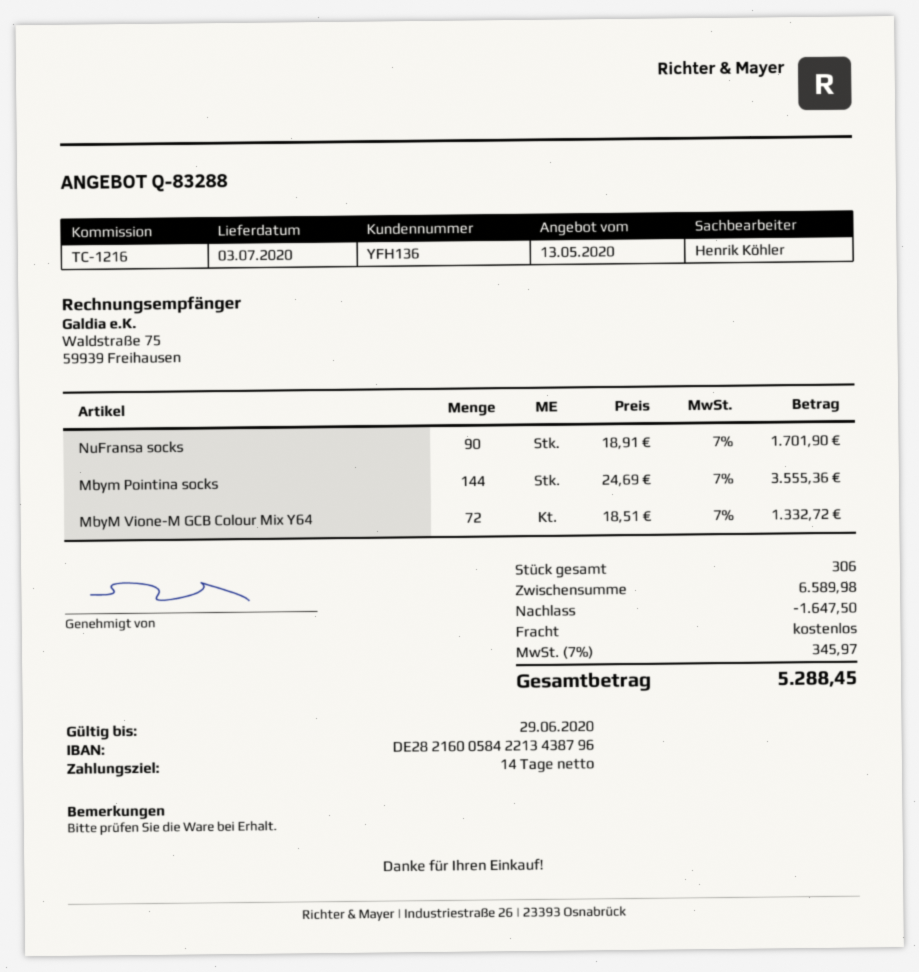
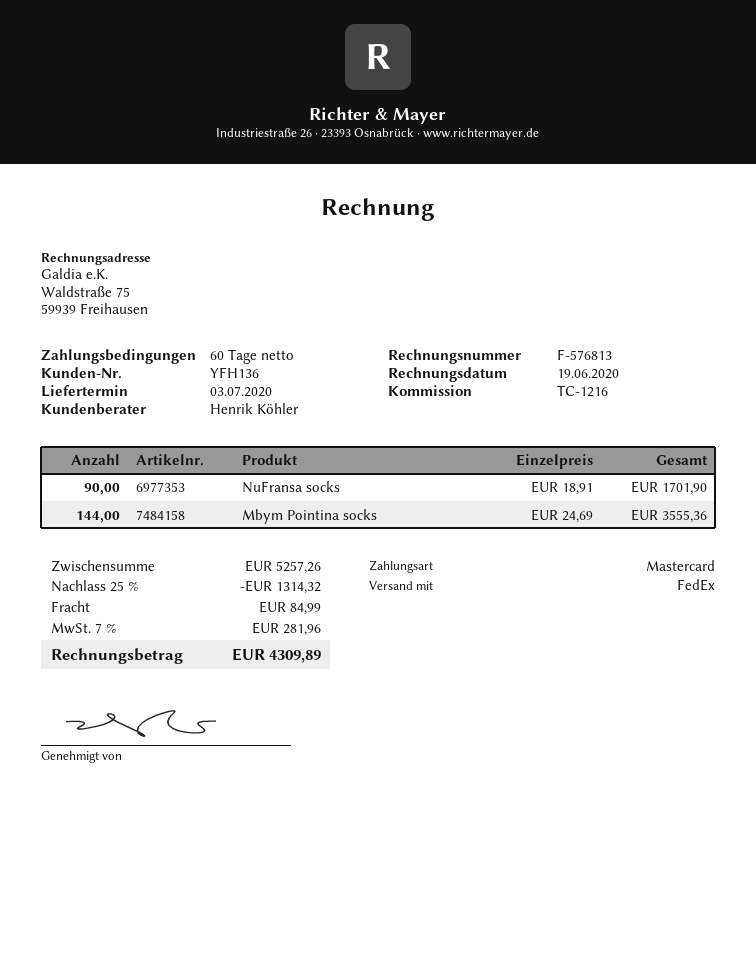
payment terms: 14 days -> 60 days
MbyM Vione-M GCB Colour Mix Y64: 72 x 18.51 = 1332.72 -> none
subtotal: 6589.98 -> 5257.26
discount: 1647.50 -> 1314.32
shipping: 0.00 -> 84.99
tax: 7% = 345.97 -> 7% = 281.96
total: 5288.45 -> 4309.89

